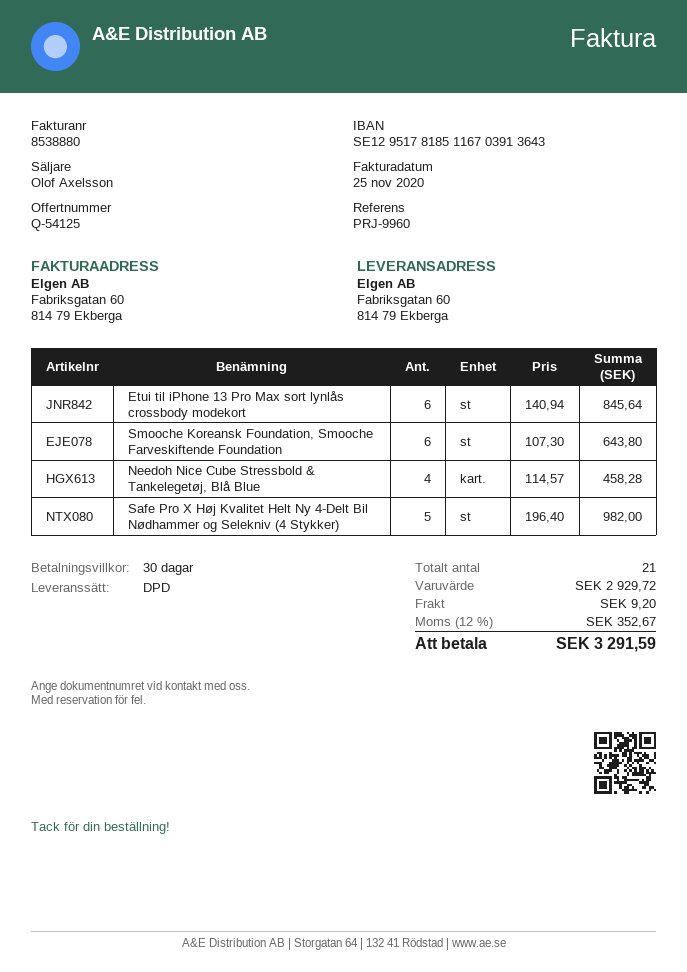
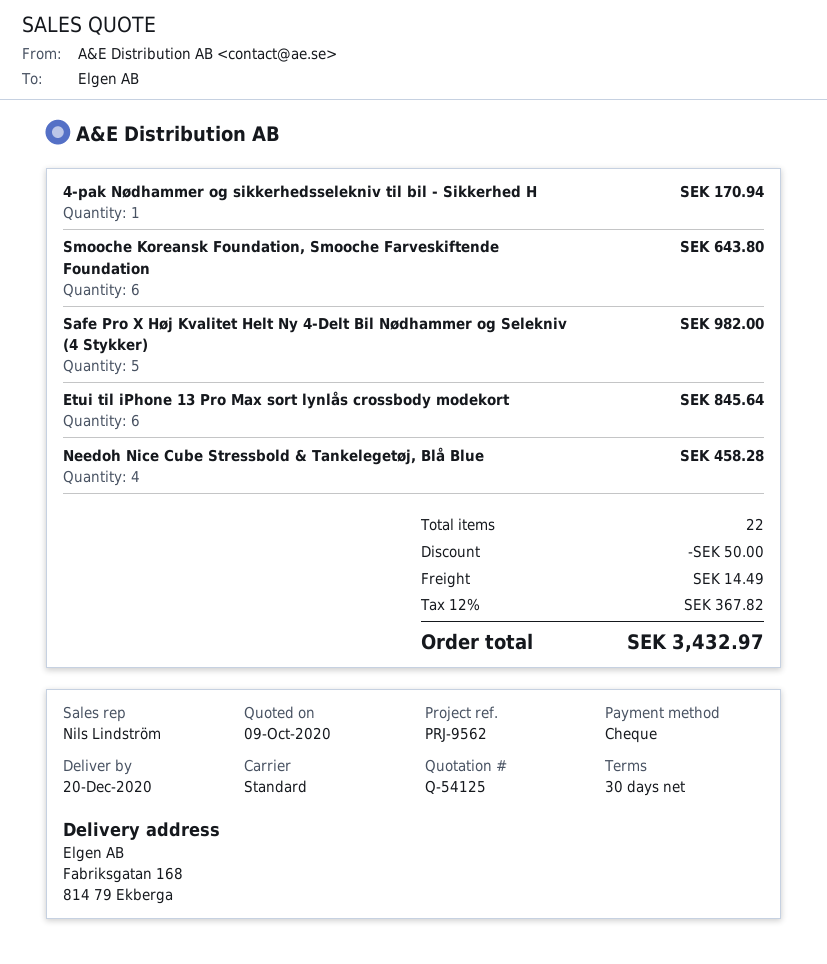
reference: PRJ-9960 -> PRJ-9562
sales rep: Olof Axelsson -> Nils Lindström
shipping method: DPD -> standard
ship to: Fabriksgatan 60, 814 79 Ekberga -> Fabriksgatan 168, 814 79 Ekberga
4-pak Nødhammer og sikkerhedsselekniv til bil - Sikkerhed H: none -> 1 for 170.94
total quantity: 21 -> 22
discount: none -> 50.00
shipping: 9.20 -> 14.49
tax: 12% = 352.67 -> 12% = 367.82
total: 3291.59 -> 3432.97

